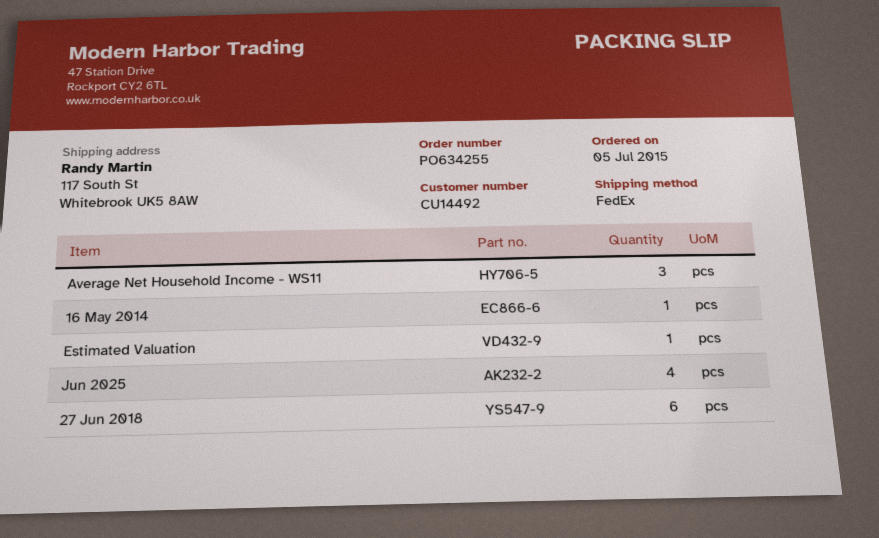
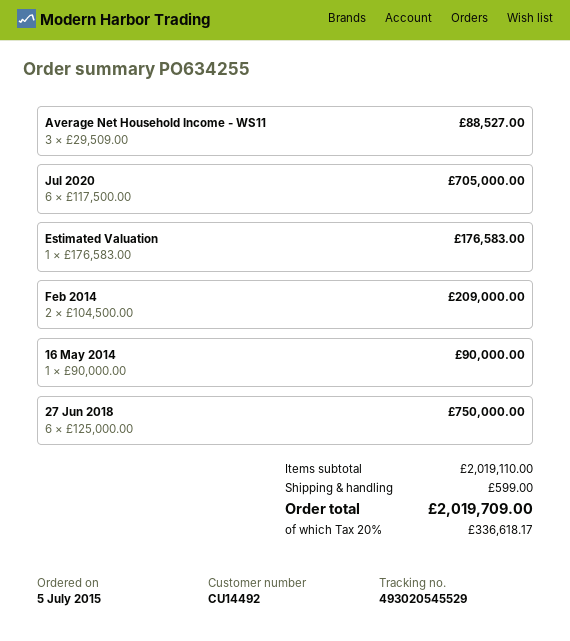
Jun 2025: 4 -> none
Jul 2020: none -> 6
Feb 2014: none -> 2

